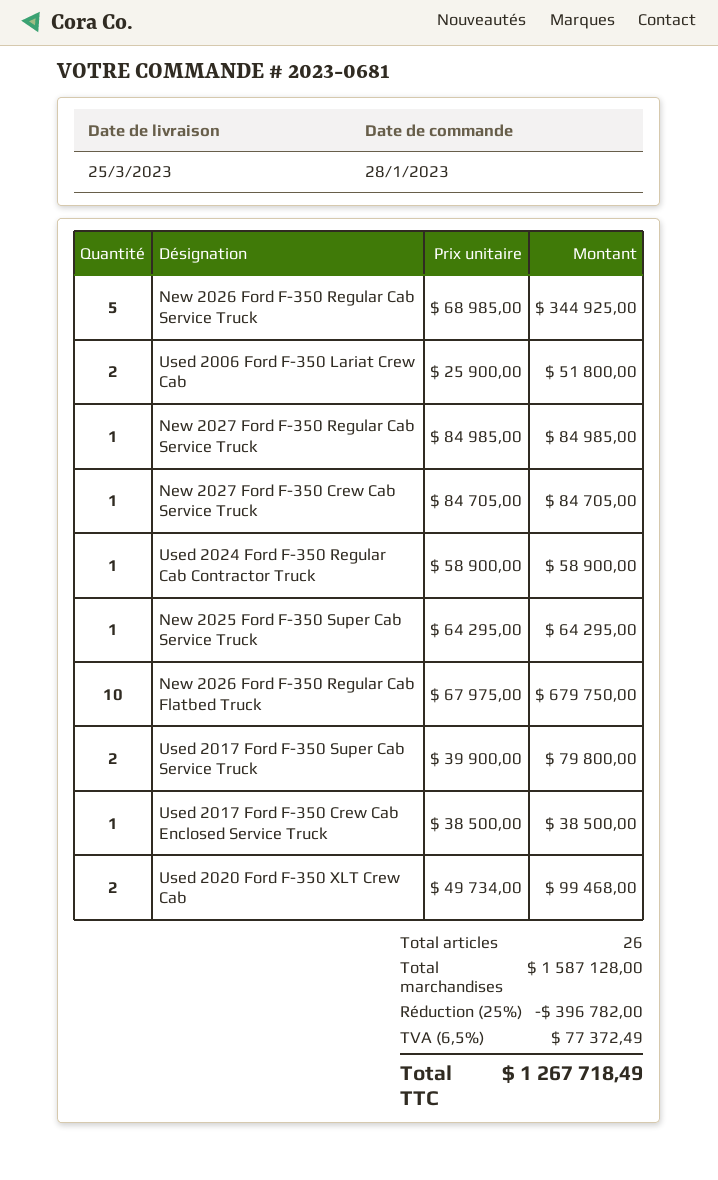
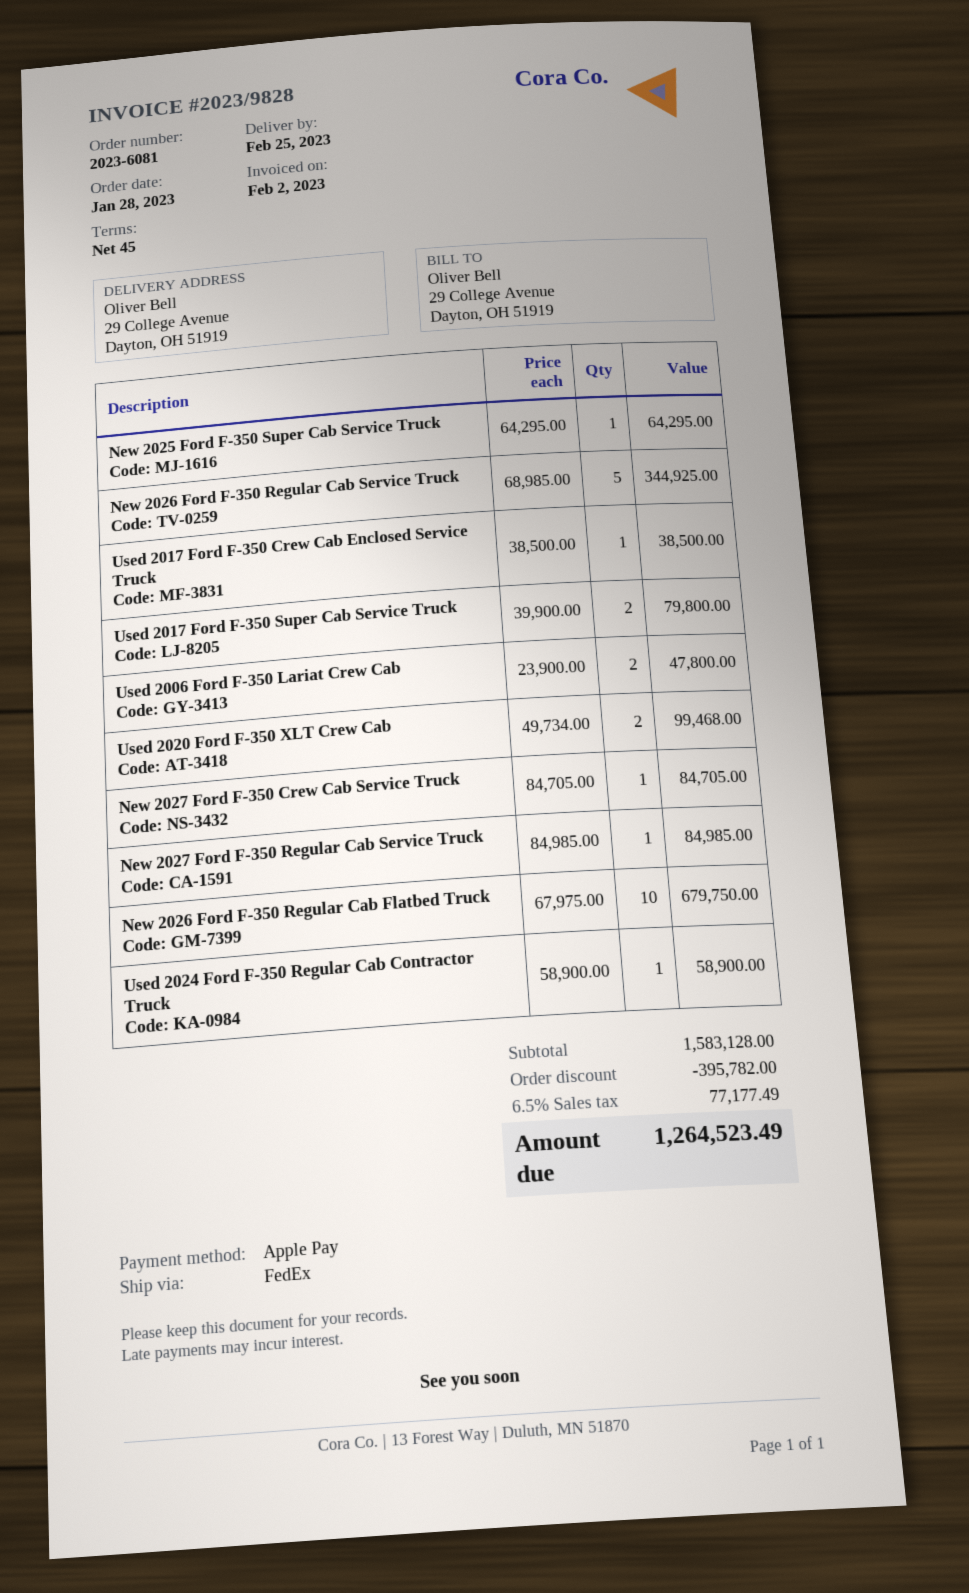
order number: 2023-0681 -> 2023-6081
delivery date: 2023-03-25 -> 2023-02-25
Used 2006 Ford F-350 Lariat Crew Cab: 2 x 25900.00 = 51800.00 -> 2 x 23900.00 = 47800.00
subtotal: 1587128.00 -> 1583128.00
discount: 396782.00 -> 395782.00
tax: 6.5% = 77372.49 -> 6.5% = 77177.49
total: 1267718.49 -> 1264523.49

